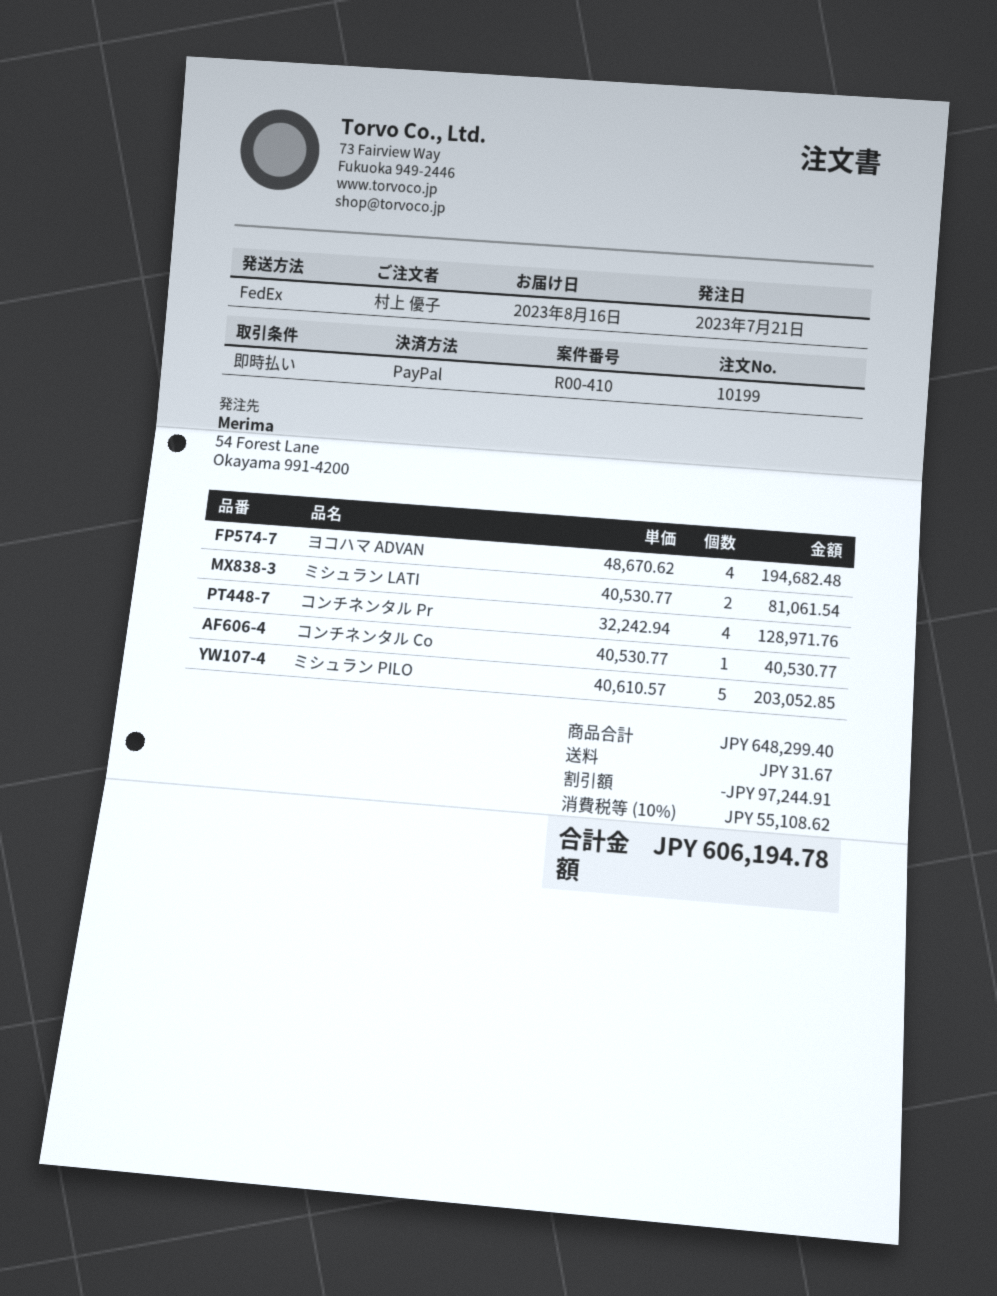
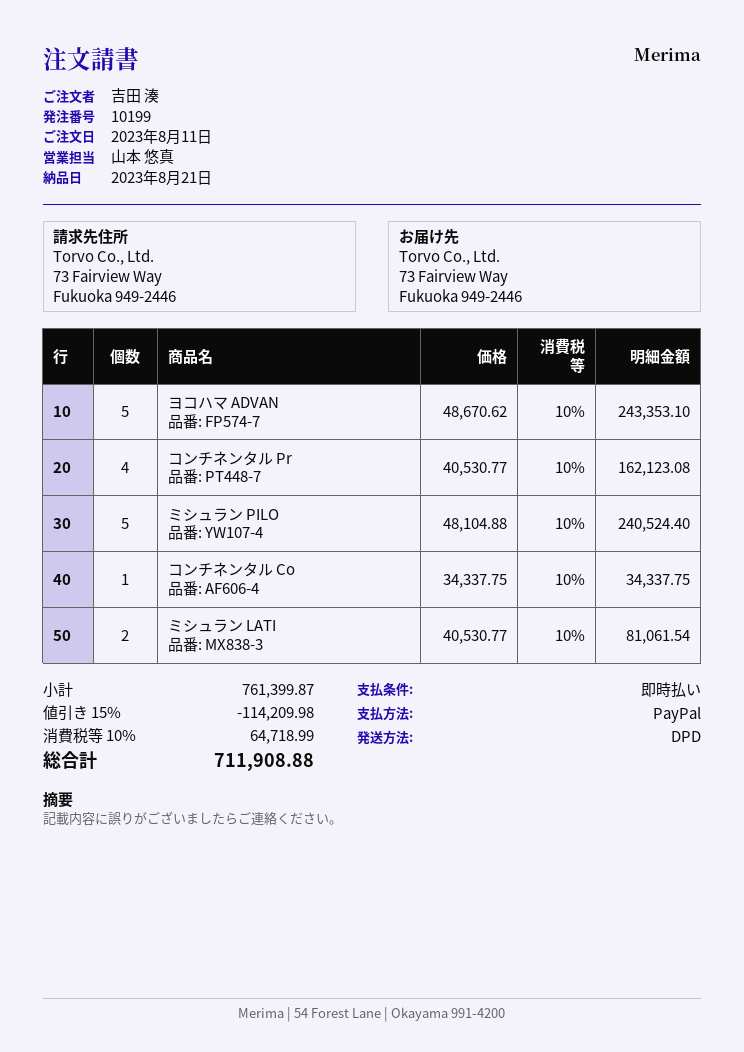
order date: 2023-07-21 -> 2023-08-11
delivery date: 2023-08-16 -> 2023-08-21
ordered by: 村上 優子 -> 吉田 湊
shipping method: FedEx -> DPD
ヨコハマ ADVAN: 4 x 48670.62 = 194682.48 -> 5 x 48670.62 = 243353.10
コンチネンタル Pr: 4 x 32242.94 = 128971.76 -> 4 x 40530.77 = 162123.08
コンチネンタル Co: 1 x 40530.77 = 40530.77 -> 1 x 34337.75 = 34337.75
ミシュラン PILO: 5 x 40610.57 = 203052.85 -> 5 x 48104.88 = 240524.40
subtotal: 648299.40 -> 761399.87
discount: 97244.91 -> 114209.98
shipping: 31.67 -> none
tax: 10% = 55108.62 -> 10% = 64718.99
total: 606194.78 -> 711908.88

